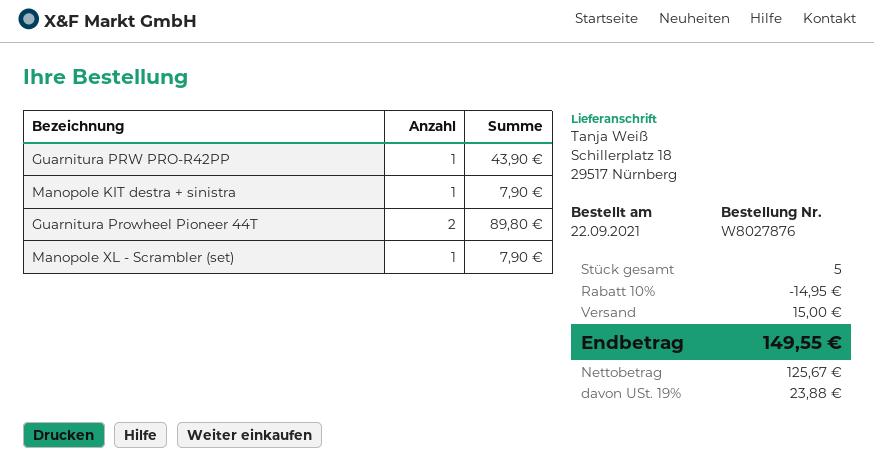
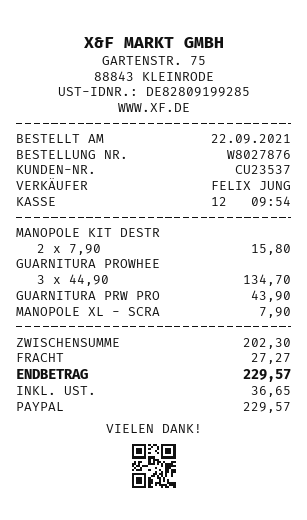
Manopole KIT destra + sinistra: 1 for 7.90 -> 2 for 15.80
Guarnitura Prowheel Pioneer 44T: 2 for 89.80 -> 3 for 134.70
discount: 10% = 14.95 -> none
shipping: 15.00 -> 27.27
tax: 23.88 -> 36.65
total: 149.55 -> 229.57

